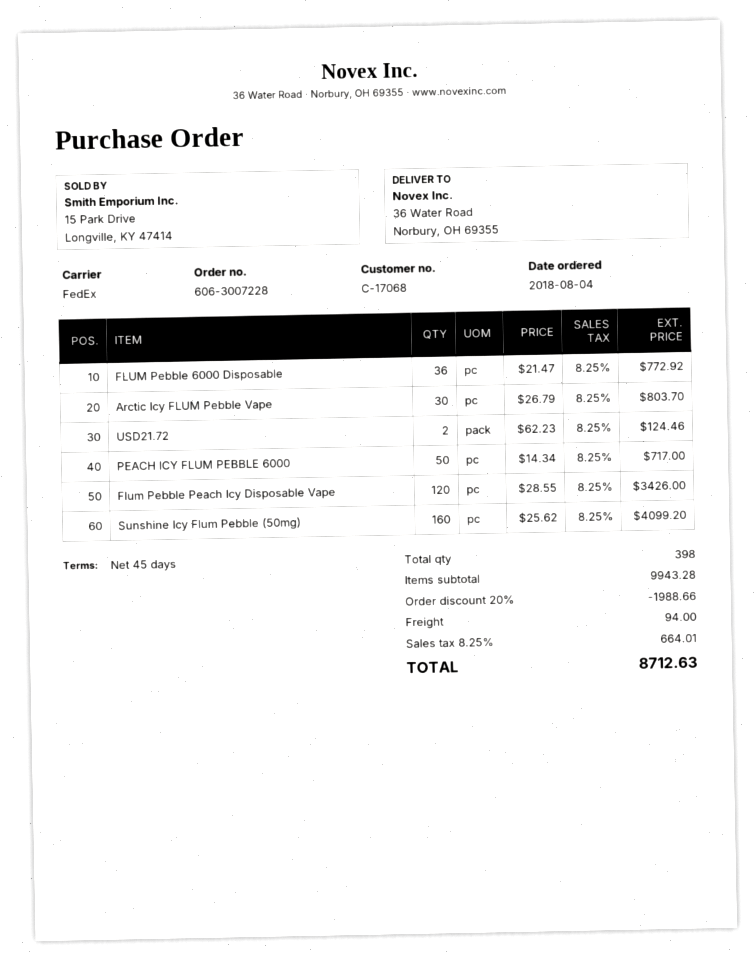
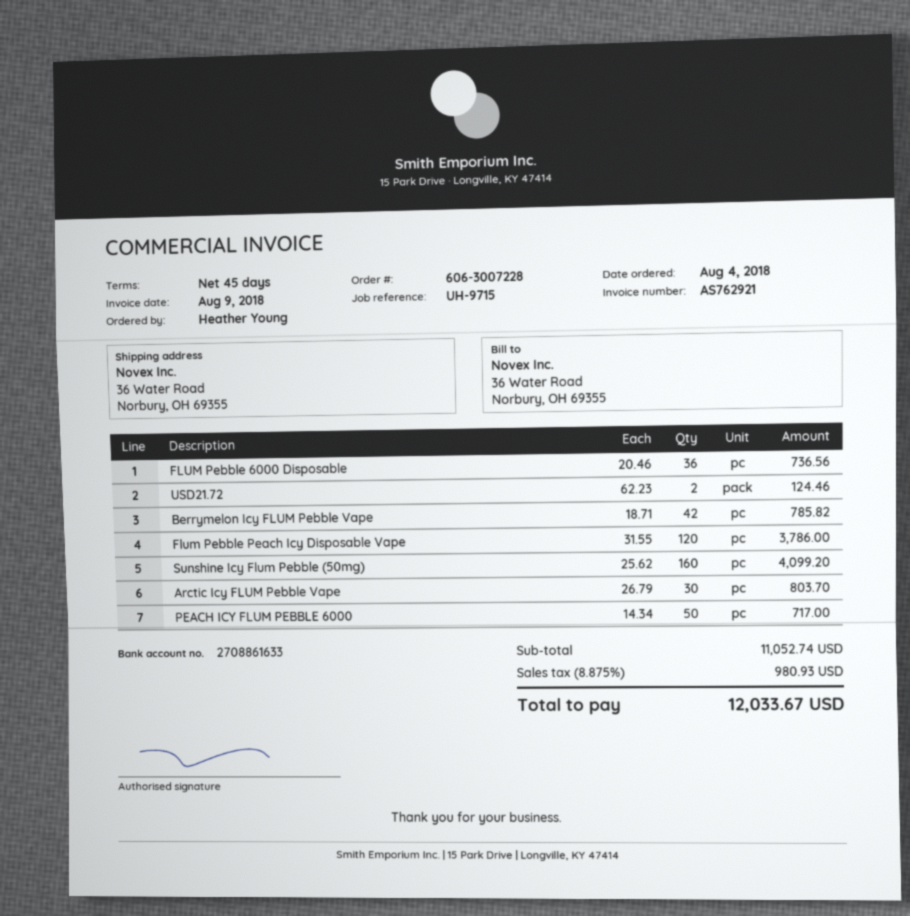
FLUM Pebble 6000 Disposable: 36 x 21.47 = 772.92 -> 36 x 20.46 = 736.56
Flum Pebble Peach Icy Disposable Vape: 120 x 28.55 = 3426.00 -> 120 x 31.55 = 3786.00
Berrymelon Icy FLUM Pebble Vape: none -> 42 x 18.71 = 785.82
subtotal: 9943.28 -> 11052.74
discount: 20% = 1988.66 -> none
shipping: 94.00 -> none
tax: 8.25% = 664.01 -> 8.875% = 980.93
total: 8712.63 -> 12033.67

